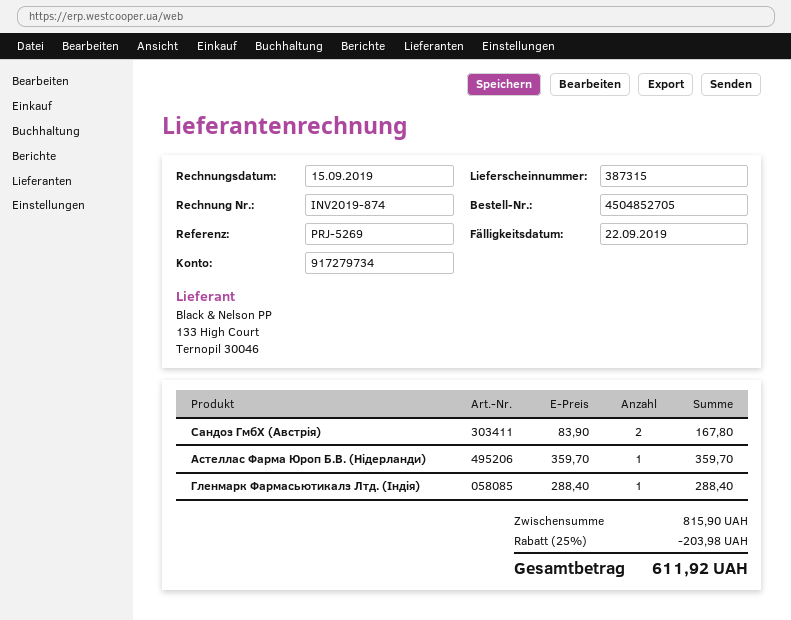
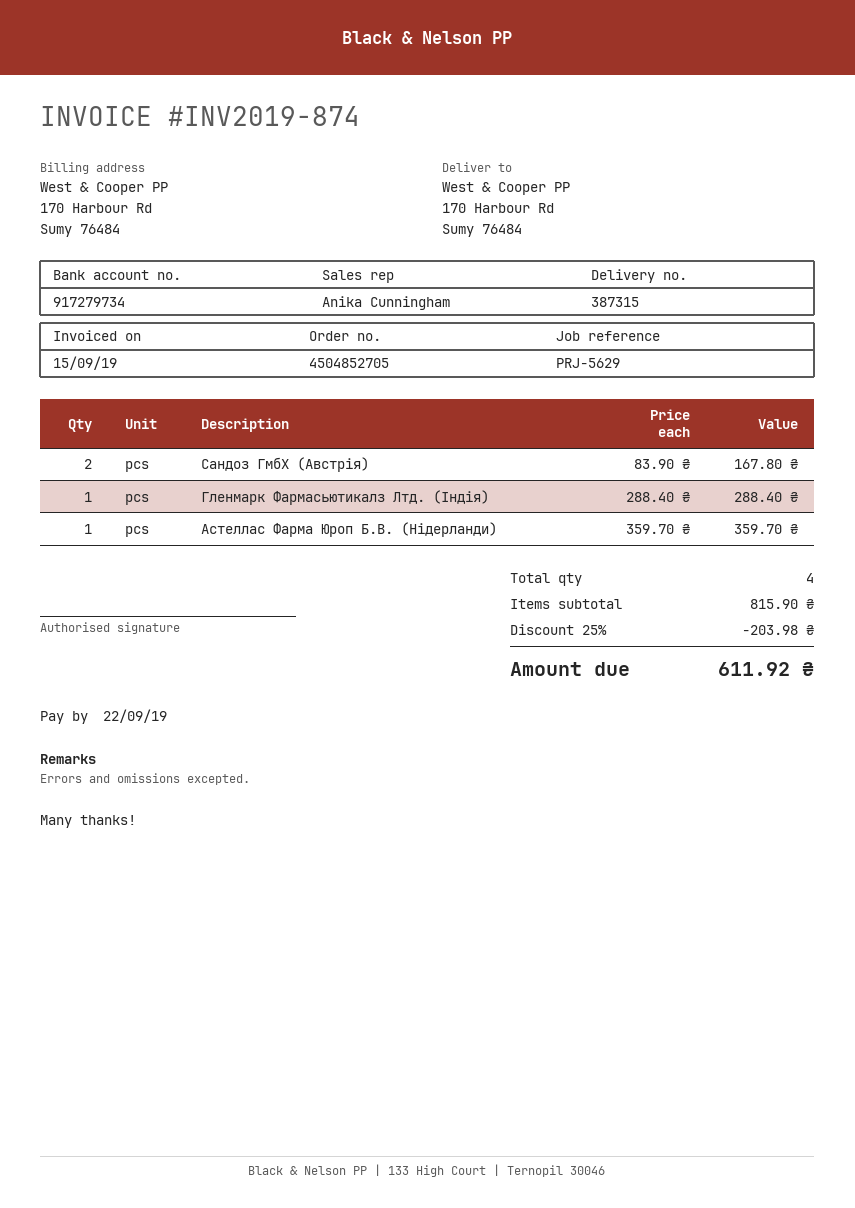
reference: PRJ-5269 -> PRJ-5629

